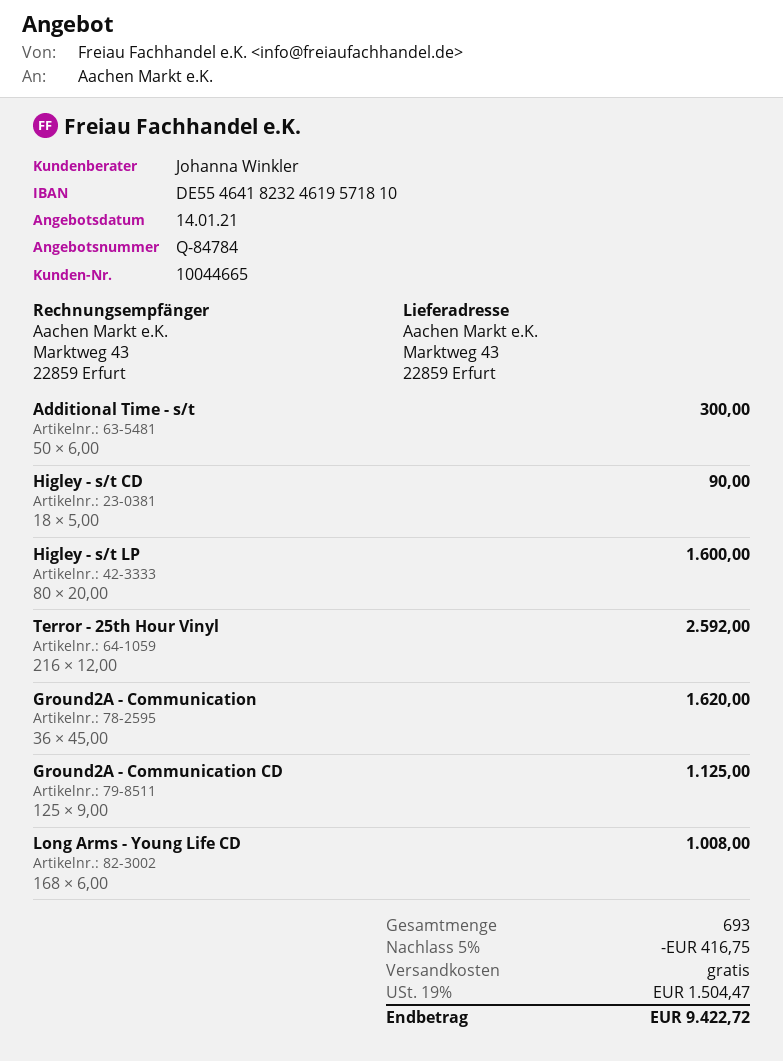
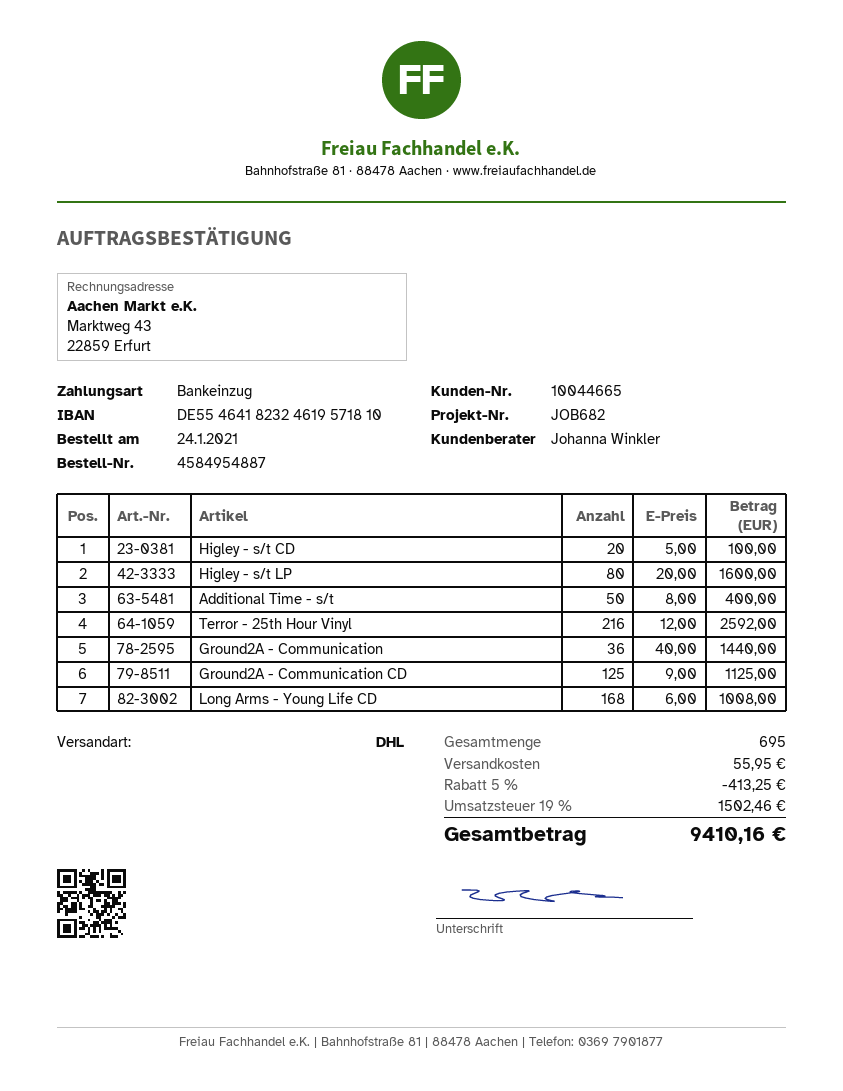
Additional Time - s/t: 50 x 6.00 = 300.00 -> 50 x 8.00 = 400.00
Higley - s/t CD: 18 x 5.00 = 90.00 -> 20 x 5.00 = 100.00
Ground2A - Communication: 36 x 45.00 = 1620.00 -> 36 x 40.00 = 1440.00
total quantity: 693 -> 695
discount: 5% = 416.75 -> 5% = 413.25
shipping: 0.00 -> 55.95
tax: 19% = 1504.47 -> 19% = 1502.46
total: 9422.72 -> 9410.16

